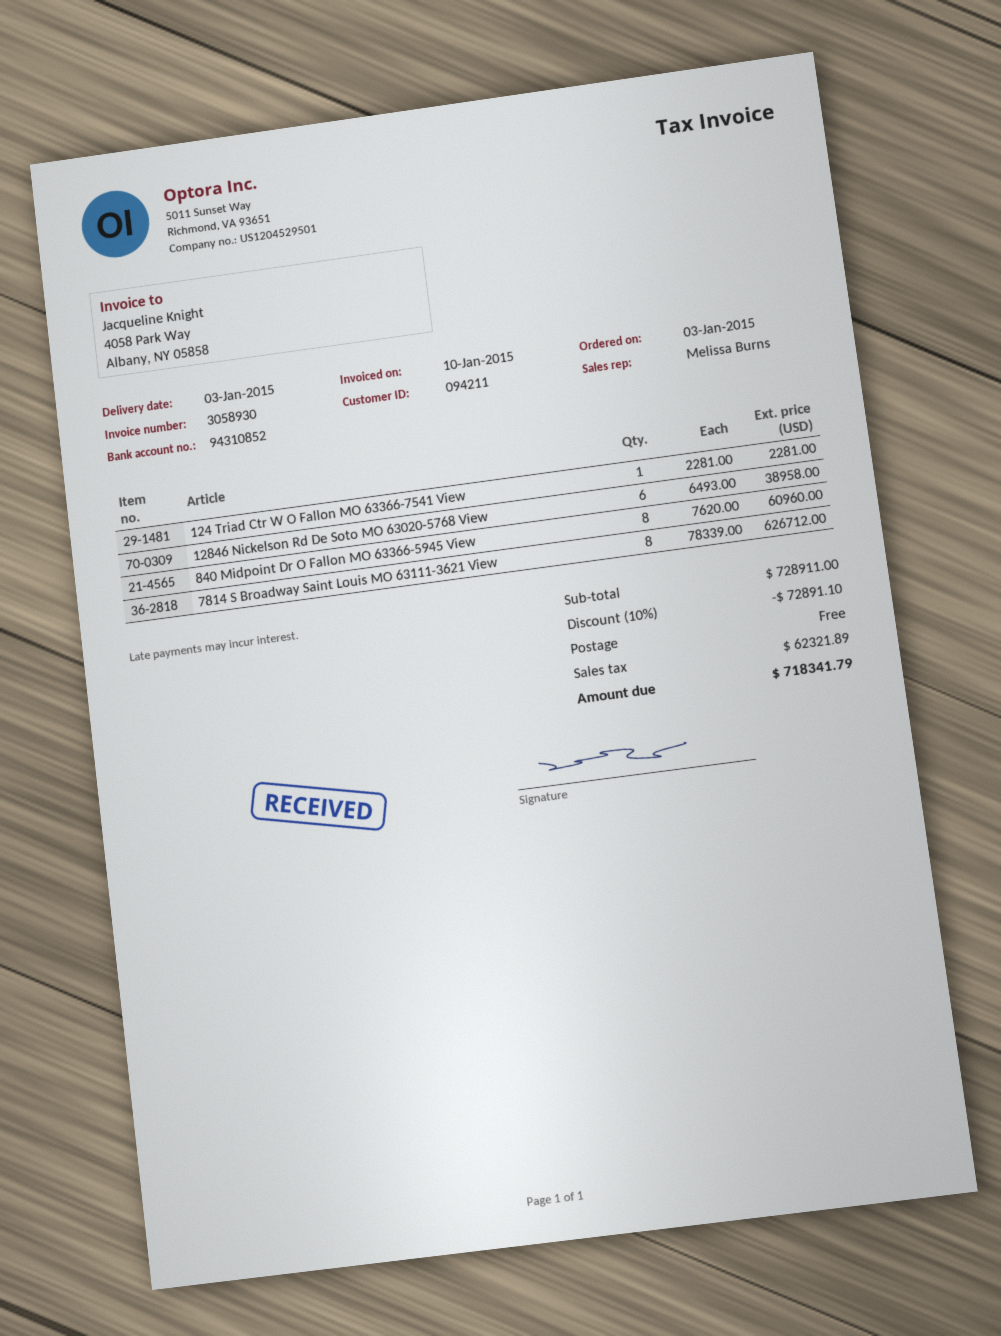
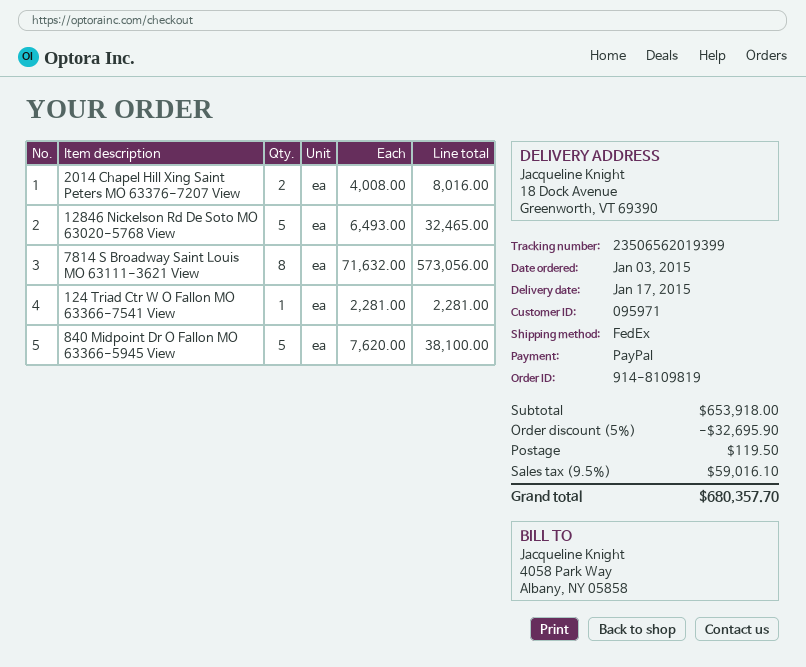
delivery date: 2015-01-03 -> 2015-01-17
customer number: 094211 -> 095971
12846 Nickelson Rd De Soto MO 63020-5768 View: 6 x 6493.00 = 38958.00 -> 5 x 6493.00 = 32465.00
840 Midpoint Dr O Fallon MO 63366-5945 View: 8 x 7620.00 = 60960.00 -> 5 x 7620.00 = 38100.00
7814 S Broadway Saint Louis MO 63111-3621 View: 8 x 78339.00 = 626712.00 -> 8 x 71632.00 = 573056.00
2014 Chapel Hill Xing Saint Peters MO 63376-7207 View: none -> 2 x 4008.00 = 8016.00
subtotal: 728911.00 -> 653918.00
discount: 10% = 72891.10 -> 5% = 32695.90
shipping: 0.00 -> 119.50
tax: 62321.89 -> 59016.10
total: 718341.79 -> 680357.70

